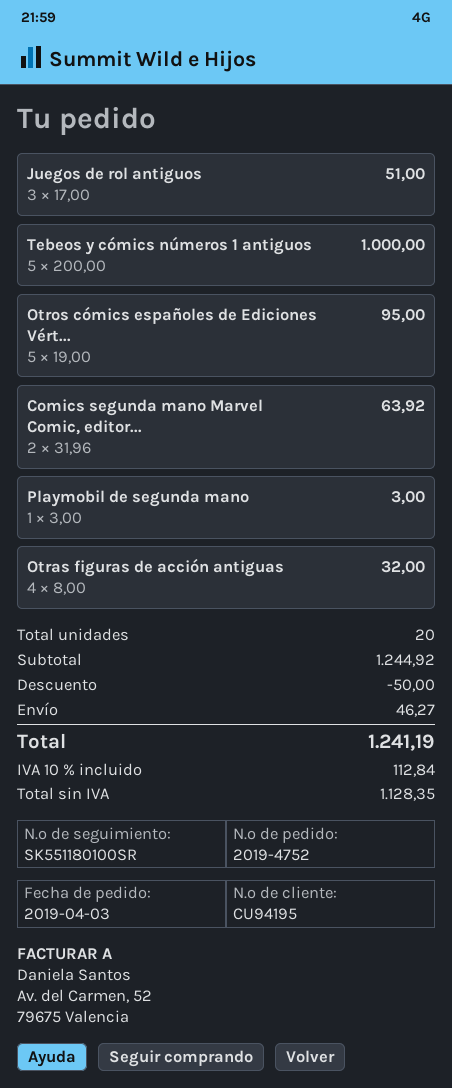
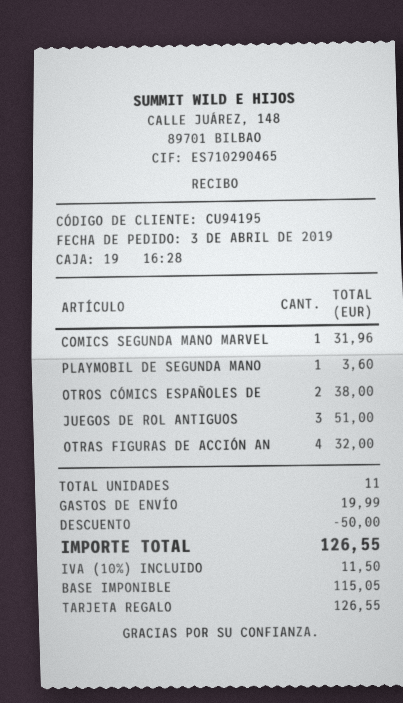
Tebeos y cómics números 1 antiguos: 5 for 1000.00 -> none
Otros cómics españoles de Ediciones Vért...: 5 for 95.00 -> 2 for 38.00
Comics segunda mano Marvel Comic, editor...: 2 for 63.92 -> 1 for 31.96
Playmobil de segunda mano: 1 for 3.00 -> 1 for 3.60
total quantity: 20 -> 11
shipping: 46.27 -> 19.99
net: 1128.35 -> 115.05
tax: 10% = 112.84 -> 10% = 11.50
total: 1241.19 -> 126.55

